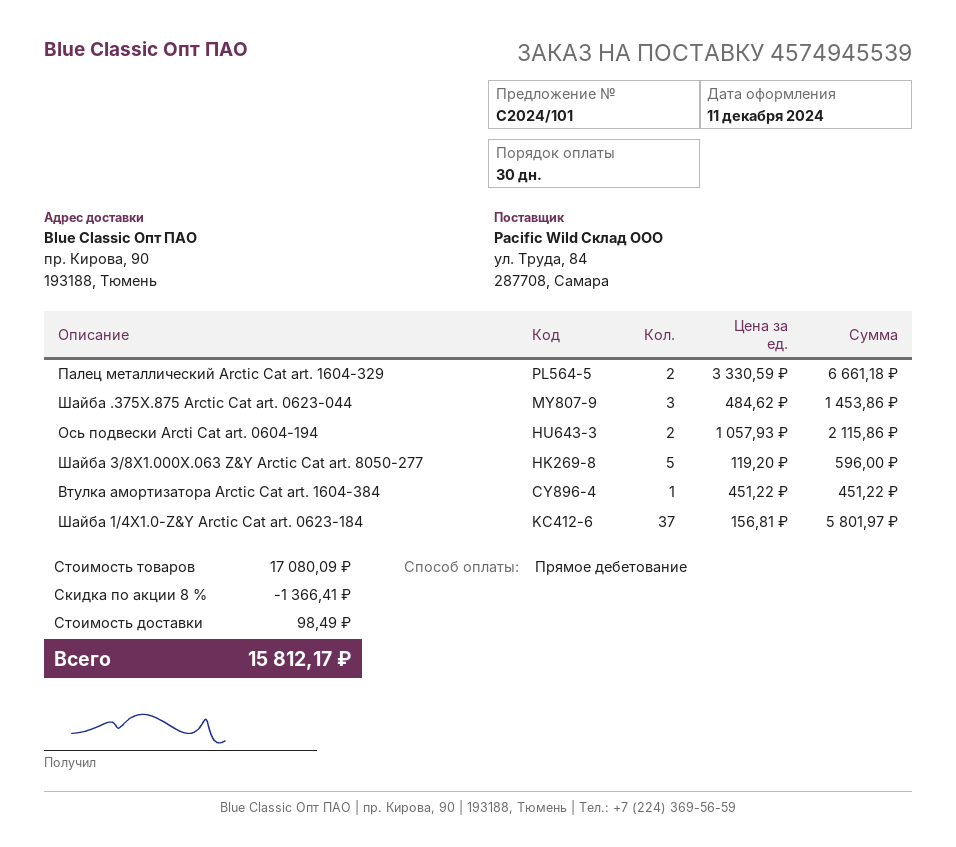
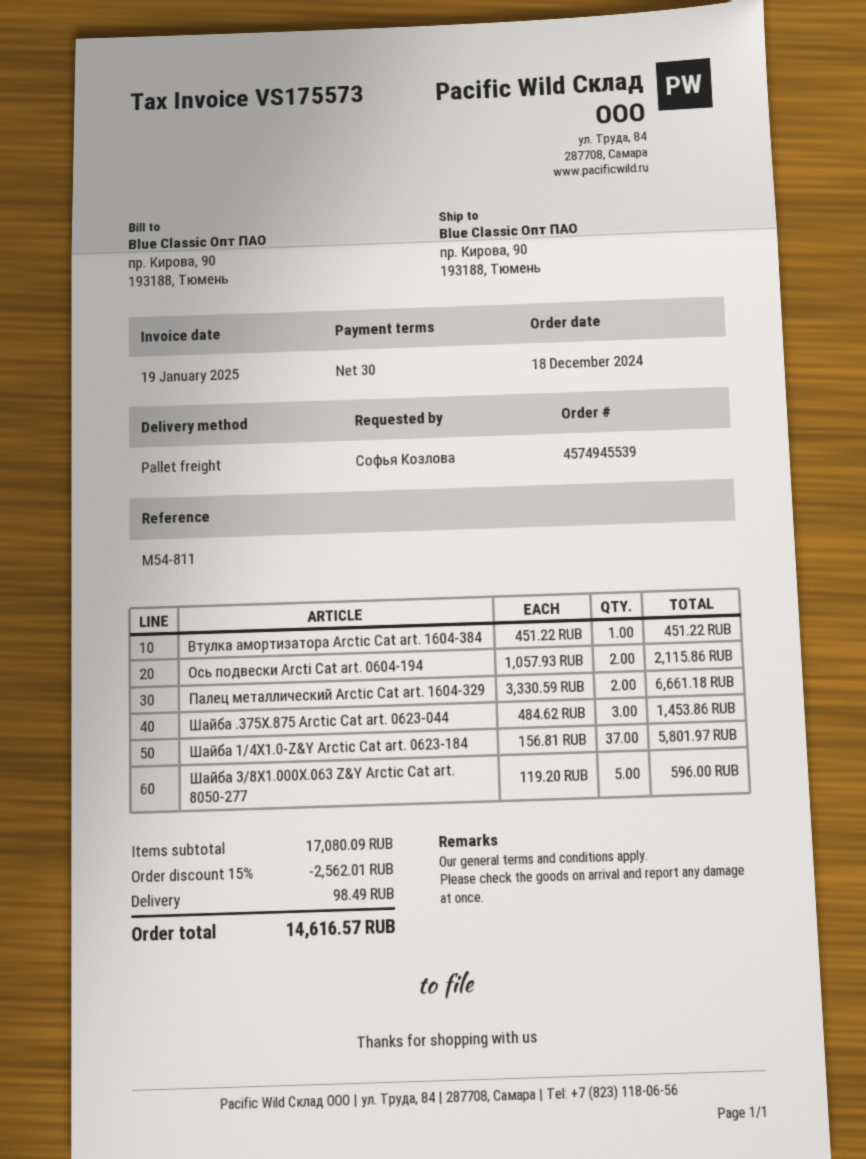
order date: 2024-12-11 -> 2024-12-18
discount: 8% = 1366.41 -> 15% = 2562.01
total: 15812.17 -> 14616.57

